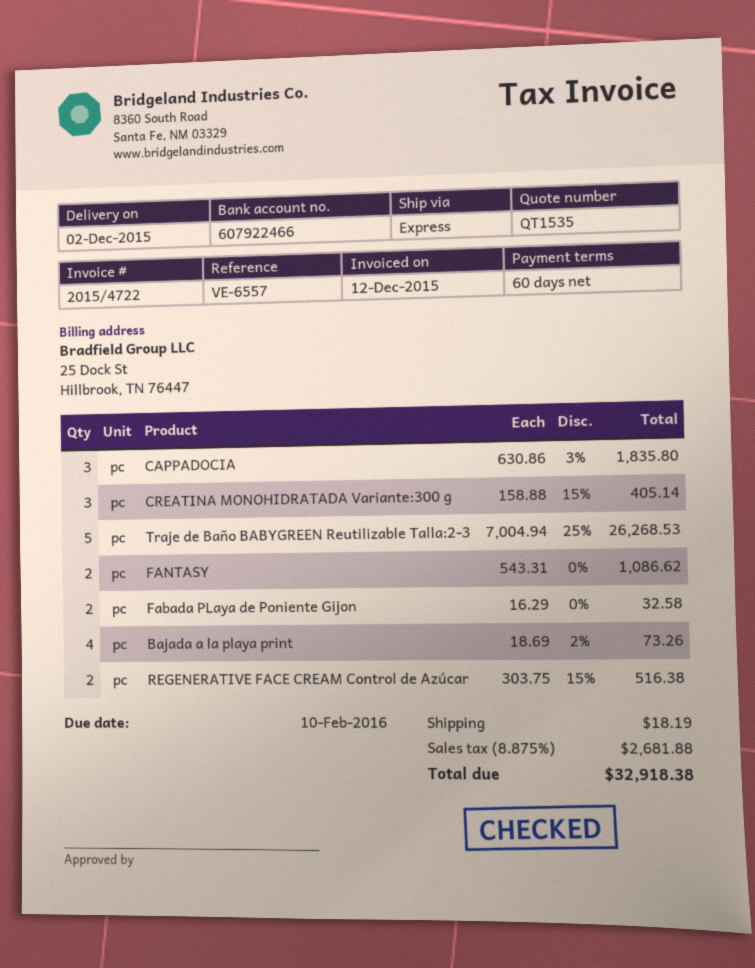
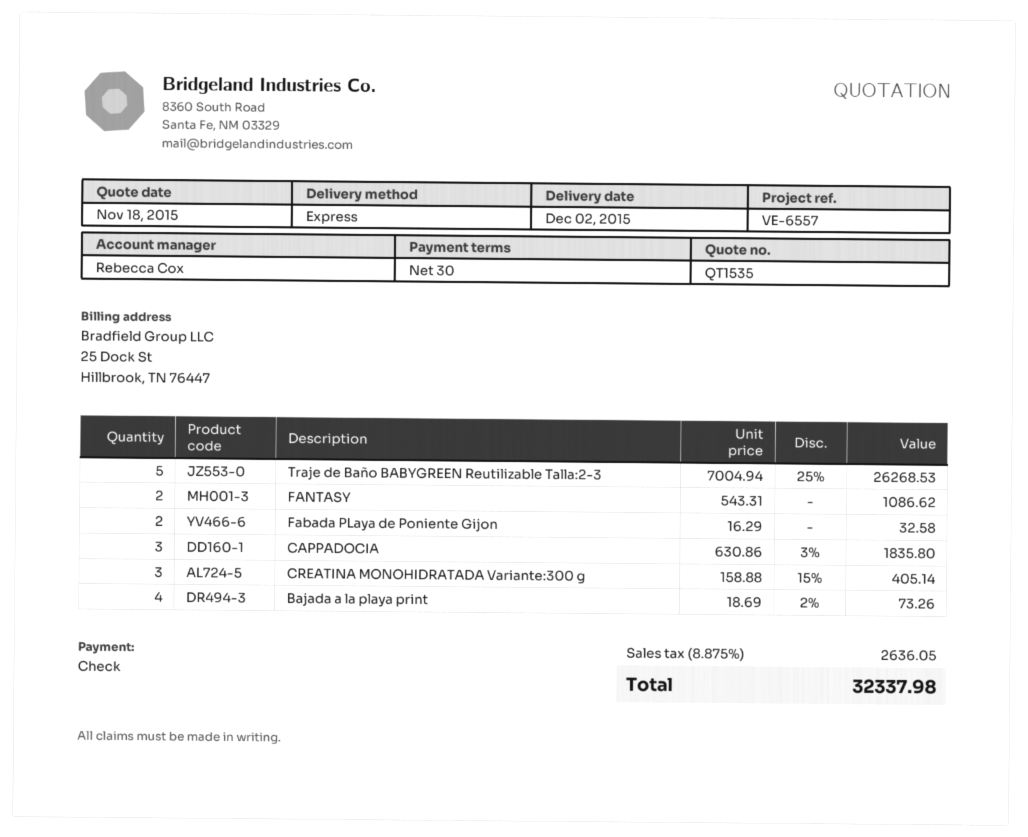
payment terms: 60 days -> 30 days
REGENERATIVE FACE CREAM Control de Azúcar: 2 x 303.75 - 15% = 516.38 -> none
shipping: 18.19 -> none
tax: 8.875% = 2681.88 -> 8.875% = 2636.05
total: 32918.38 -> 32337.98

